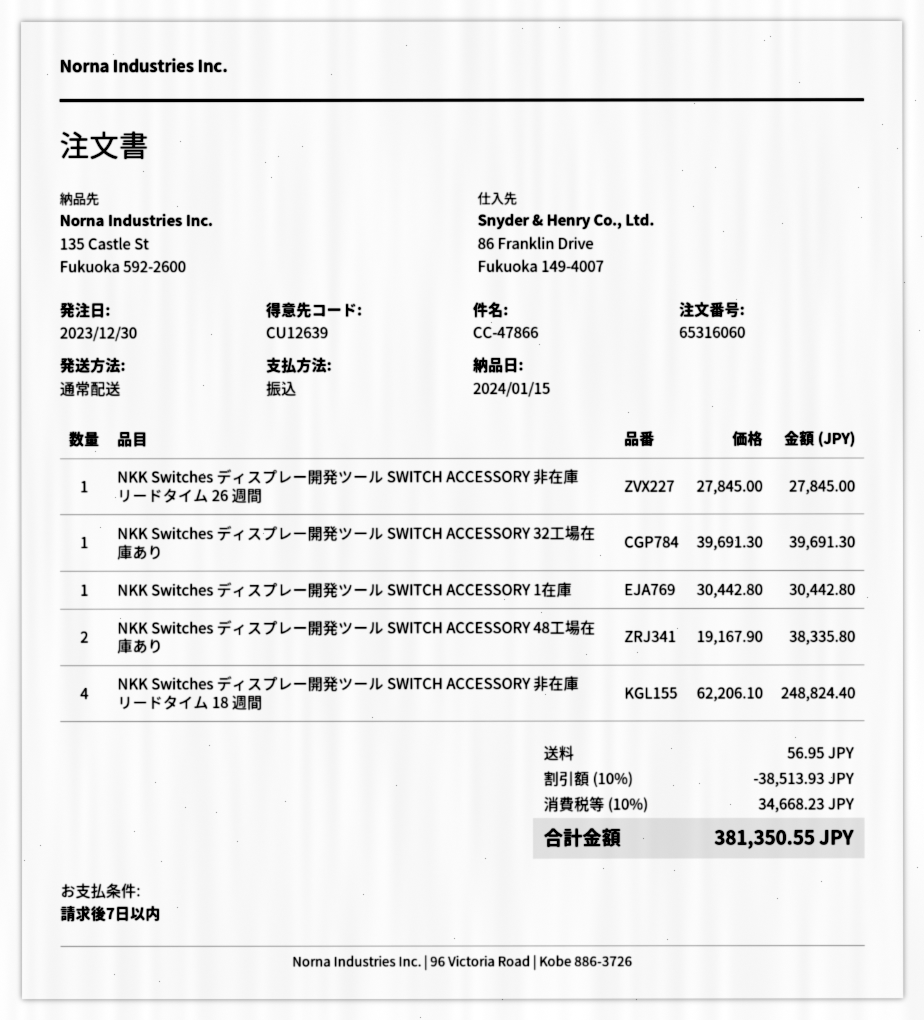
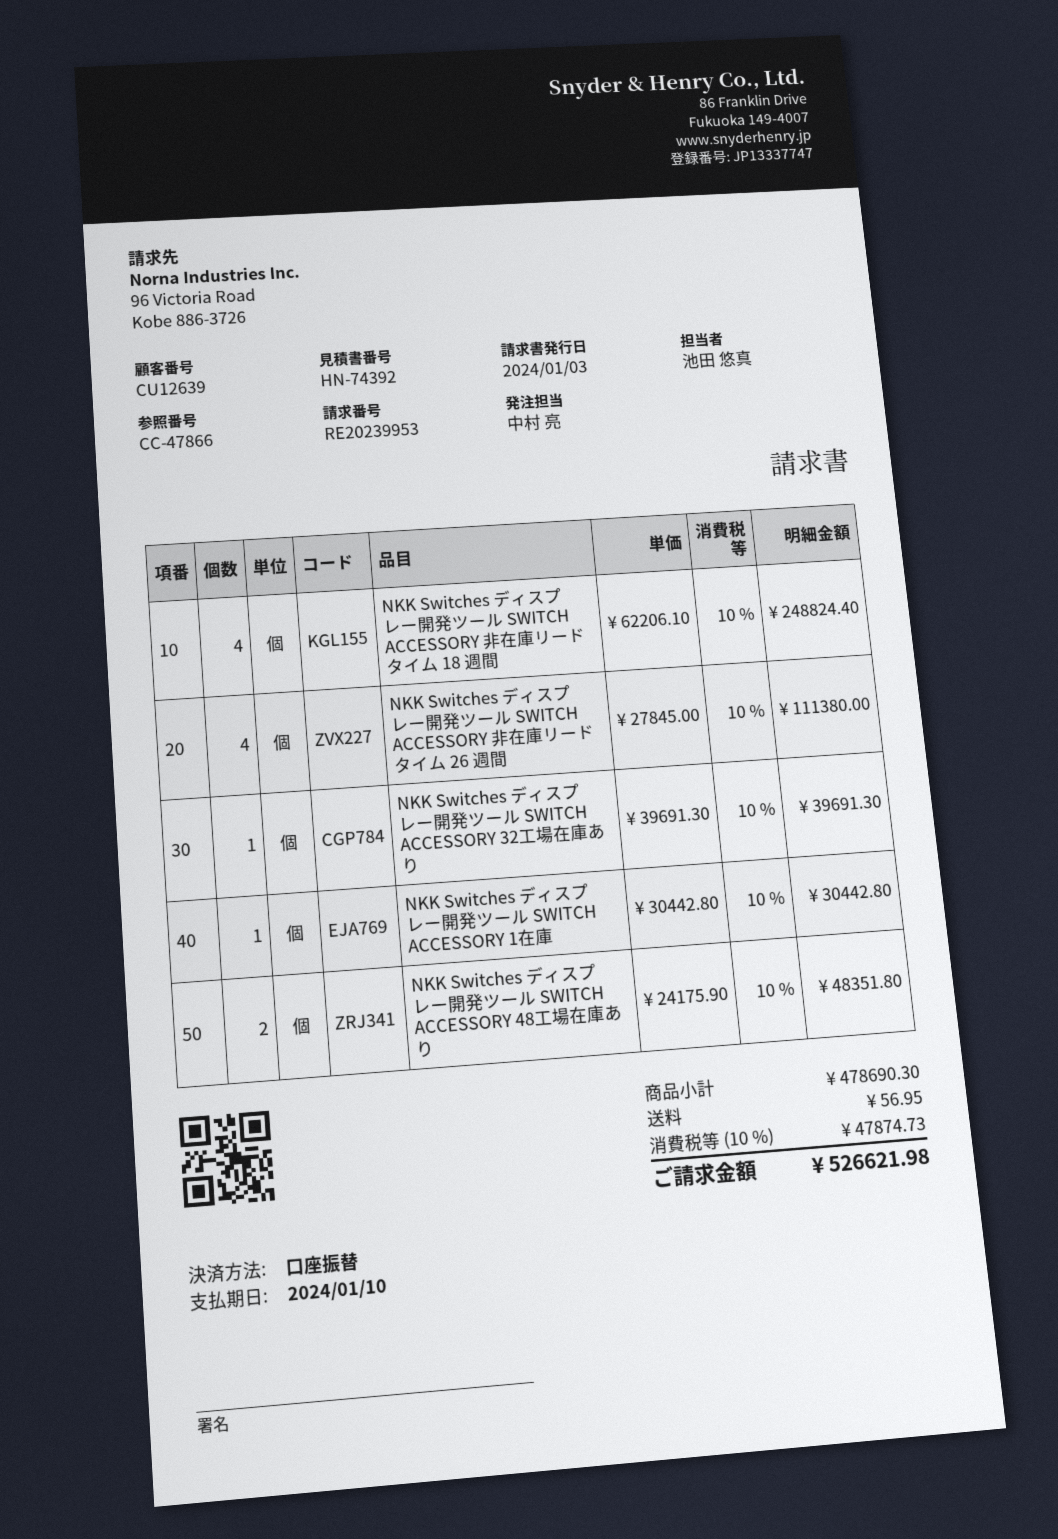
payment method: bank transfer -> direct debit
NKK Switches ディスプレー開発ツール SWITCH ACCESSORY 非在庫リードタイム 26 週間: 1 x 27845.00 = 27845.00 -> 4 x 27845.00 = 111380.00
NKK Switches ディスプレー開発ツール SWITCH ACCESSORY 48工場在庫あり: 2 x 19167.90 = 38335.80 -> 2 x 24175.90 = 48351.80
discount: 10% = 38513.93 -> none
tax: 10% = 34668.23 -> 10% = 47874.73
total: 381350.55 -> 526621.98

